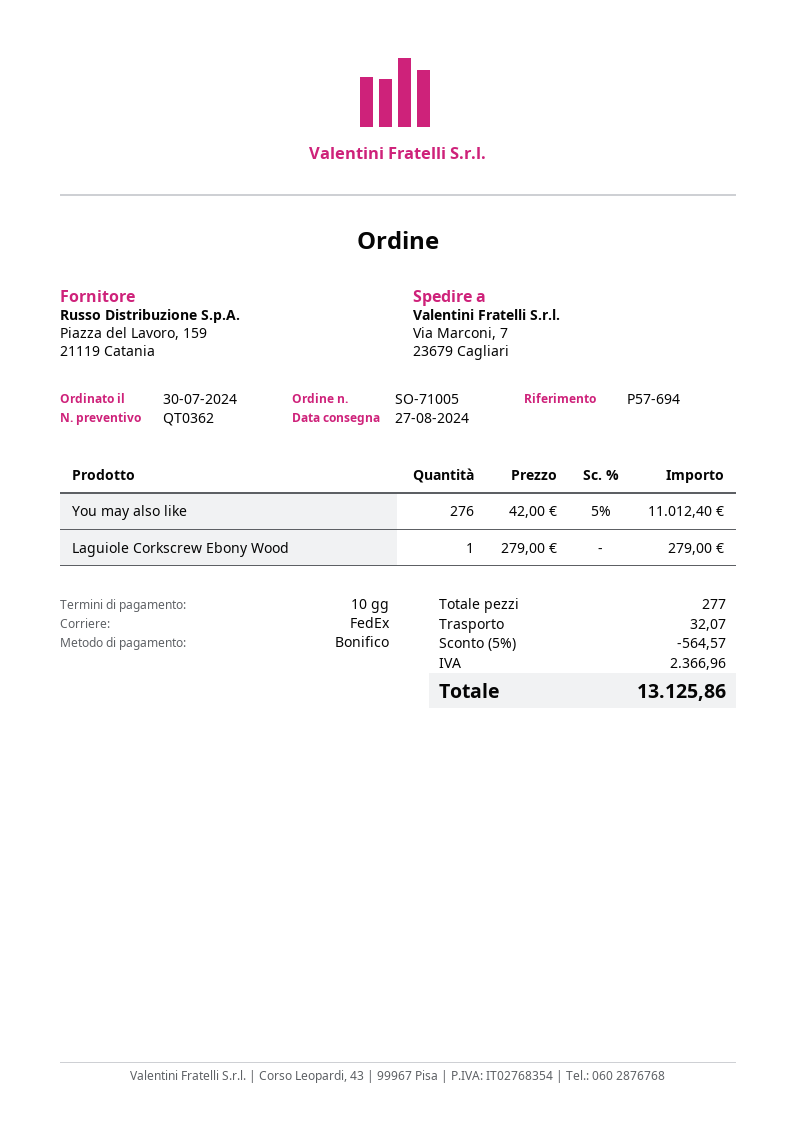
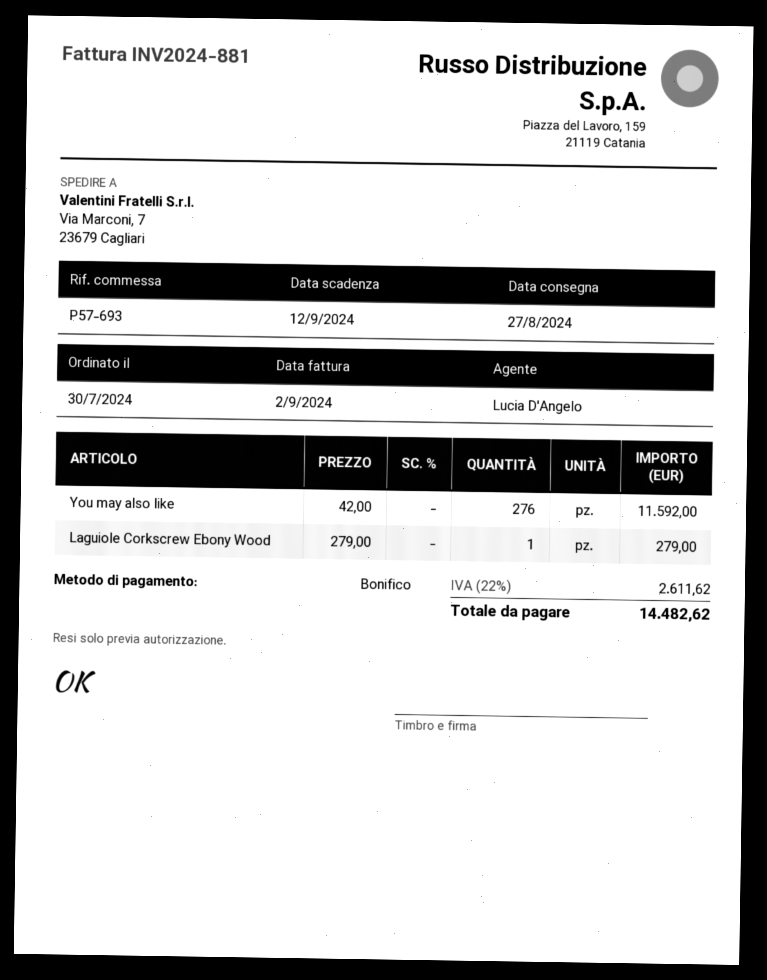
reference: P57-694 -> P57-693
You may also like: 276 x 42.00 - 5% = 11012.40 -> 276 x 42.00 = 11592.00
discount: 5% = 564.57 -> none
shipping: 32.07 -> none
tax: 2366.96 -> 2611.62
total: 13125.86 -> 14482.62

